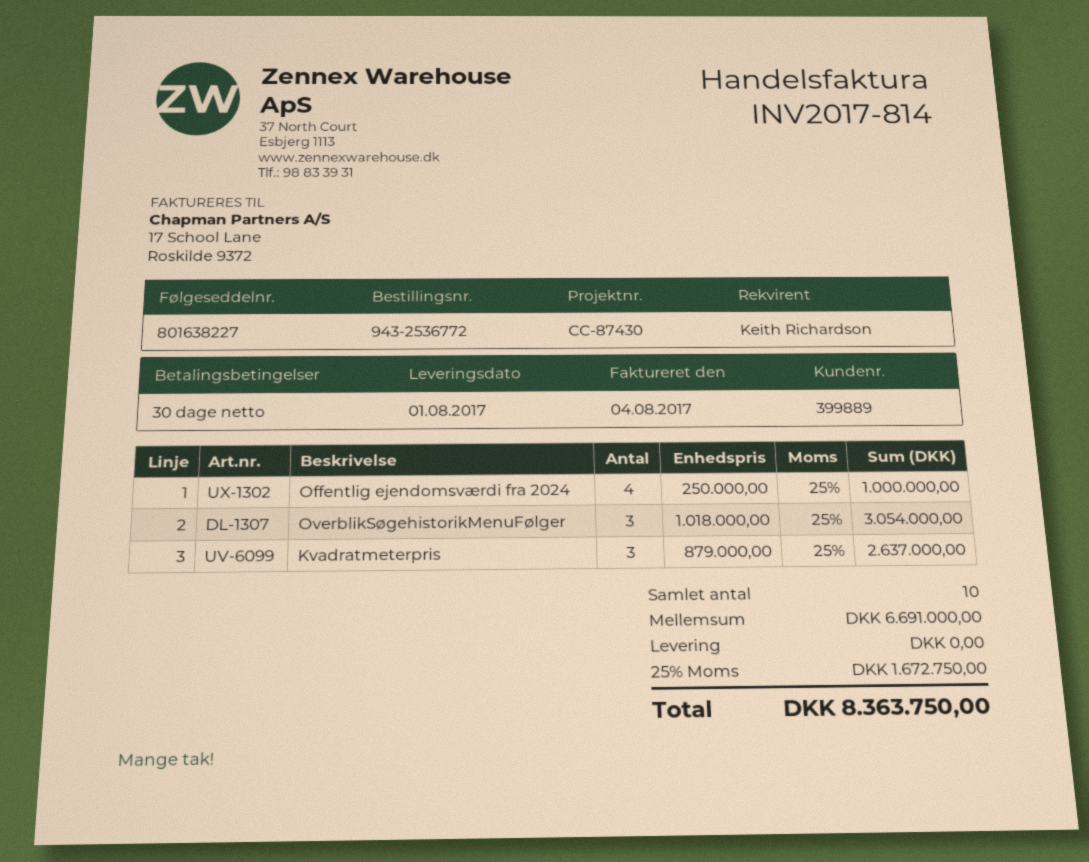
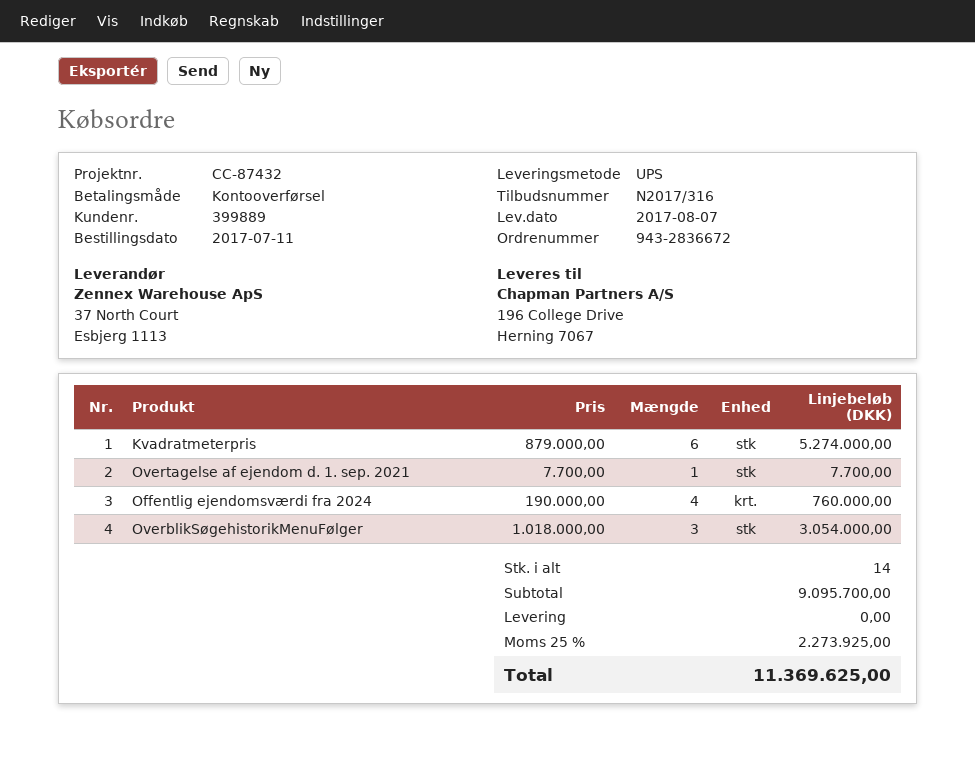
order number: 943-2536772 -> 943-2836672
delivery date: 2017-08-01 -> 2017-08-07
reference: CC-87430 -> CC-87432
Offentlig ejendomsværdi fra 2024: 4 x 250000.00 = 1000000.00 -> 4 x 190000.00 = 760000.00
Kvadratmeterpris: 3 x 879000.00 = 2637000.00 -> 6 x 879000.00 = 5274000.00
Overtagelse af ejendom d. 1. sep. 2021: none -> 1 x 7700.00 = 7700.00
total quantity: 10 -> 14
subtotal: 6691000.00 -> 9095700.00
tax: 25% = 1672750.00 -> 25% = 2273925.00
total: 8363750.00 -> 11369625.00

